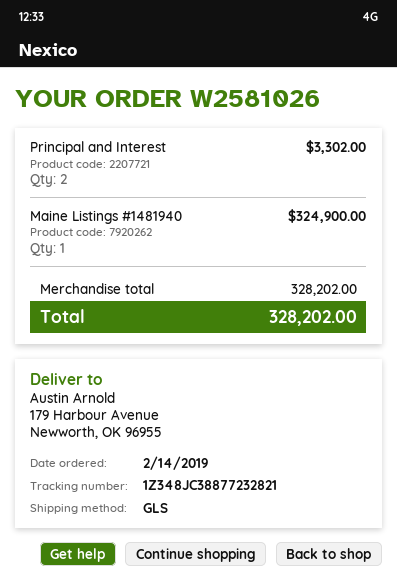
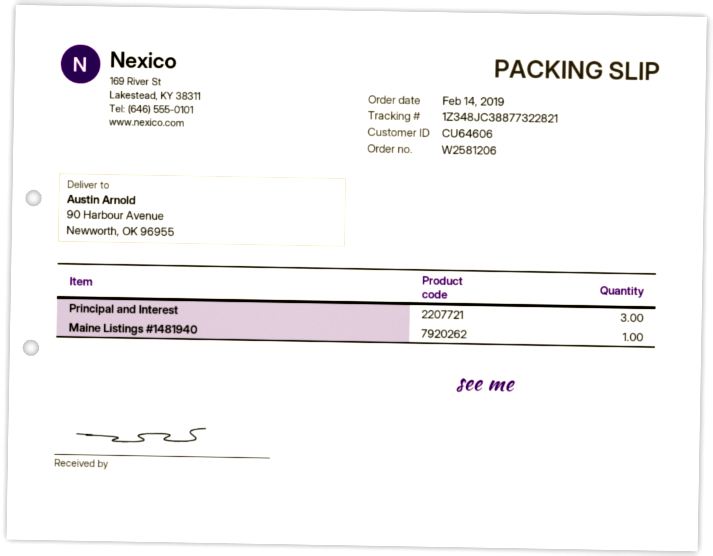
order number: W2581026 -> W2581206
tracking number: 1Z348JC38877232821 -> 1Z348JC38877322821
ship to: 179 Harbour Avenue, Newworth, OK 96955 -> 90 Harbour Avenue, Newworth, OK 96955
Principal and Interest: 2 -> 3

